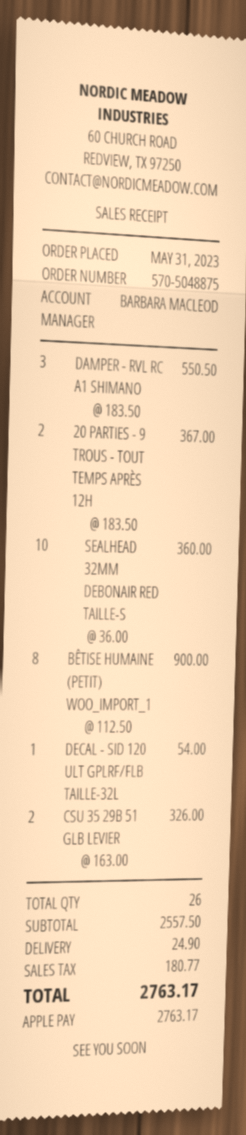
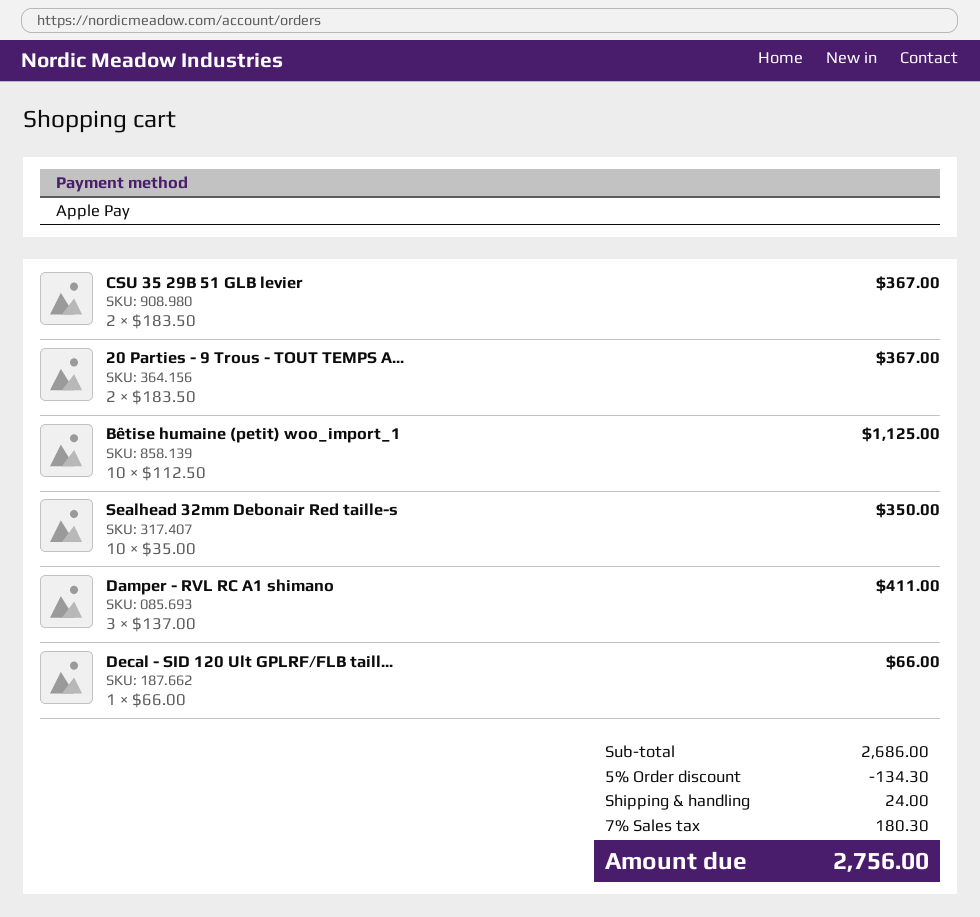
DAMPER - RVL RC A1 SHIMANO: 3 x 183.50 = 550.50 -> 3 x 137.00 = 411.00
SEALHEAD 32MM DEBONAIR RED TAILLE-S: 10 x 36.00 = 360.00 -> 10 x 35.00 = 350.00
BÊTISE HUMAINE (PETIT) WOO_IMPORT_1: 8 x 112.50 = 900.00 -> 10 x 112.50 = 1125.00
DECAL - SID 120 ULT GPLRF/FLB TAILLE-32L: 1 x 54.00 = 54.00 -> 1 x 66.00 = 66.00
CSU 35 29B 51 GLB LEVIER: 2 x 163.00 = 326.00 -> 2 x 183.50 = 367.00
subtotal: 2557.50 -> 2686.00
discount: none -> 5% = 134.30
shipping: 24.90 -> 24.00
tax: 180.77 -> 180.30
total: 2763.17 -> 2756.00

